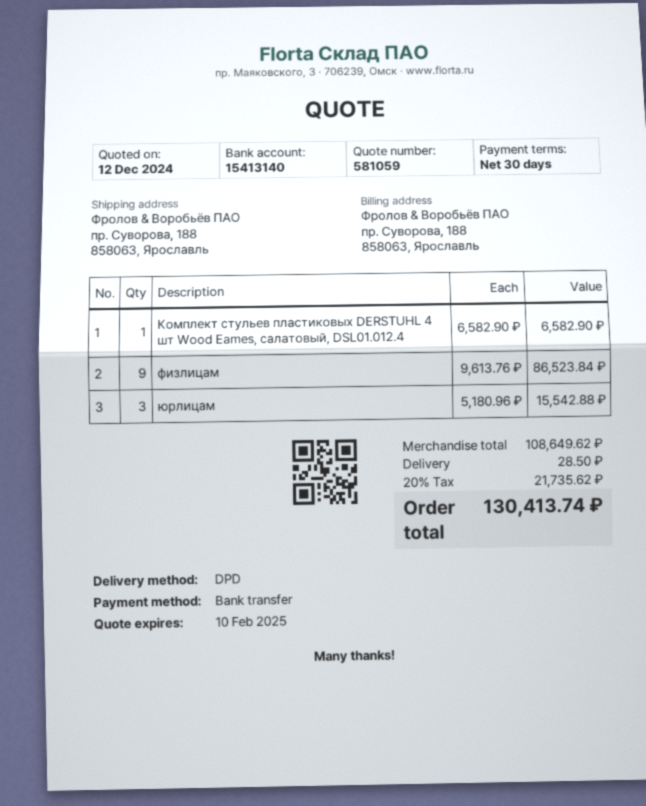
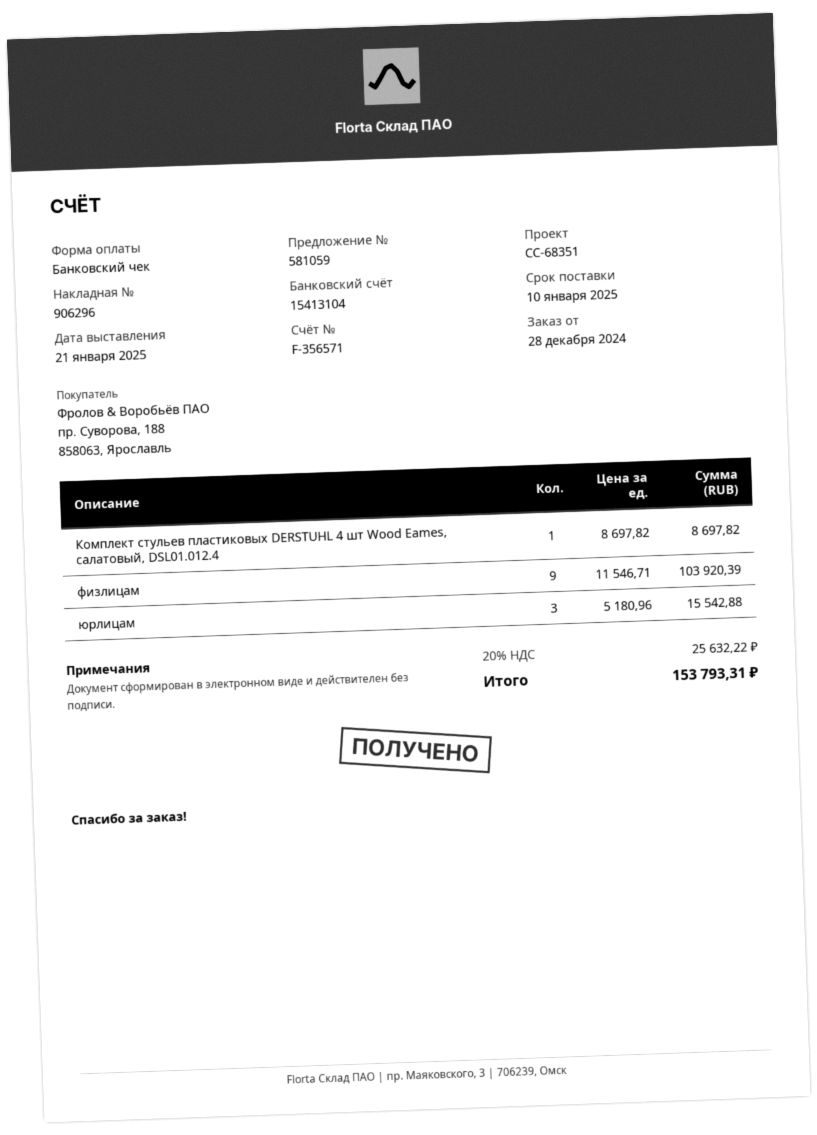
payment method: bank transfer -> cheque
bank account: 15413140 -> 15413104
Комплект стульев пластиковых DERSTUHL 4 шт Wood Eames, салатовый, DSL01.012.4: 1 x 6582.90 = 6582.90 -> 1 x 8697.82 = 8697.82
физлицам: 9 x 9613.76 = 86523.84 -> 9 x 11546.71 = 103920.39
shipping: 28.50 -> none
tax: 20% = 21735.62 -> 20% = 25632.22
total: 130413.74 -> 153793.31

